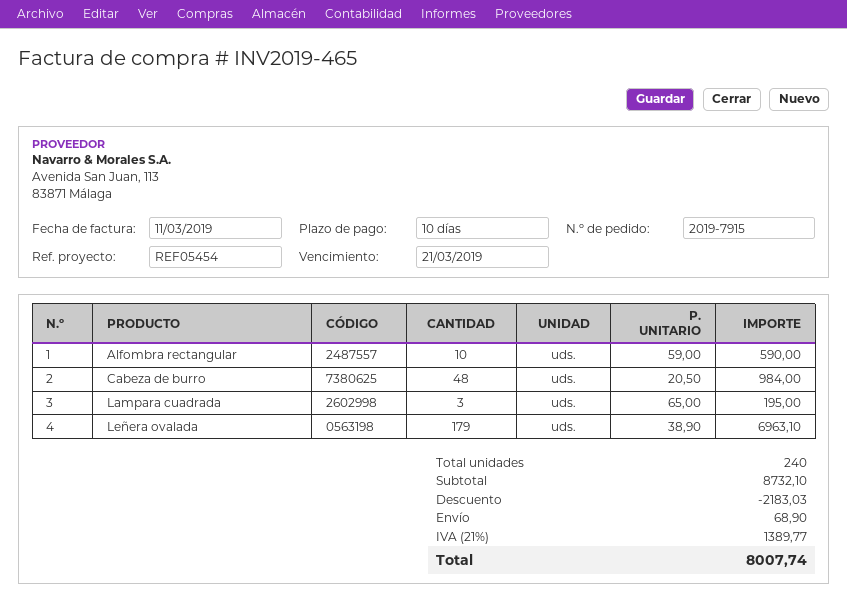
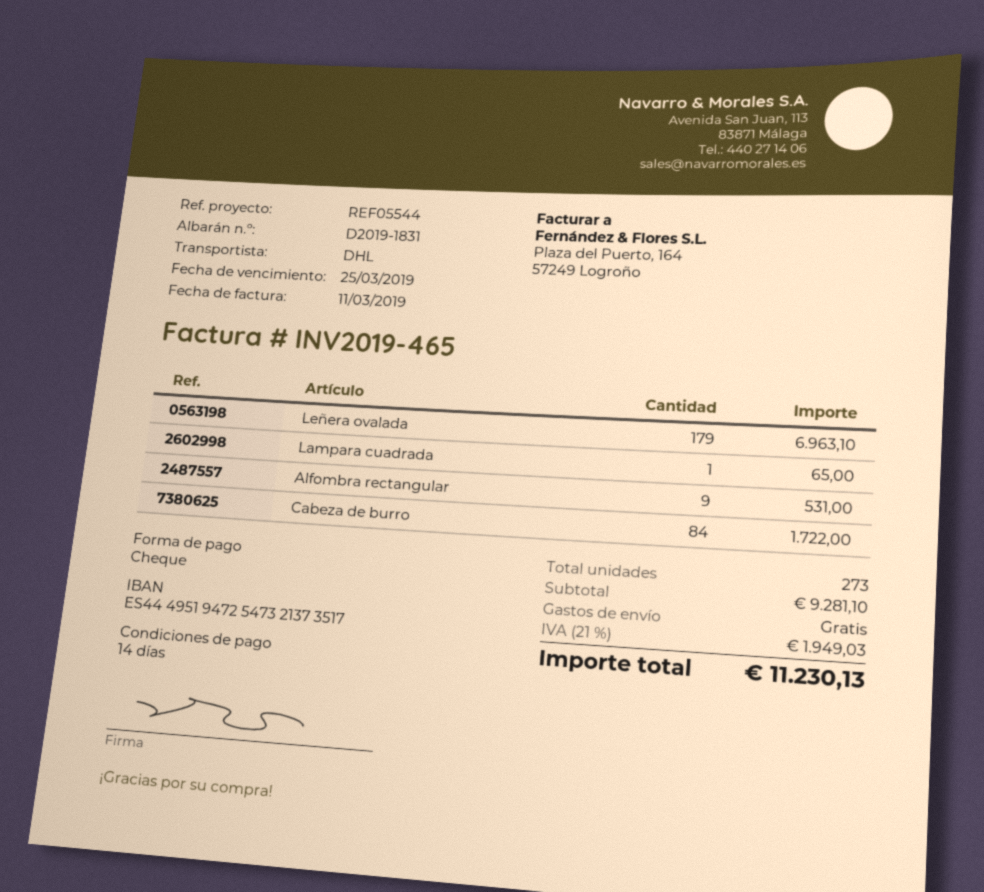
payment terms: 10 days -> 14 days
due date: 2019-03-21 -> 2019-03-25
reference: REF05454 -> REF05544
Alfombra rectangular: 10 for 590.00 -> 9 for 531.00
Cabeza de burro: 48 for 984.00 -> 84 for 1722.00
Lampara cuadrada: 3 for 195.00 -> 1 for 65.00
total quantity: 240 -> 273
subtotal: 8732.10 -> 9281.10
discount: 2183.03 -> none
shipping: 68.90 -> 0.00
tax: 21% = 1389.77 -> 21% = 1949.03
total: 8007.74 -> 11230.13

